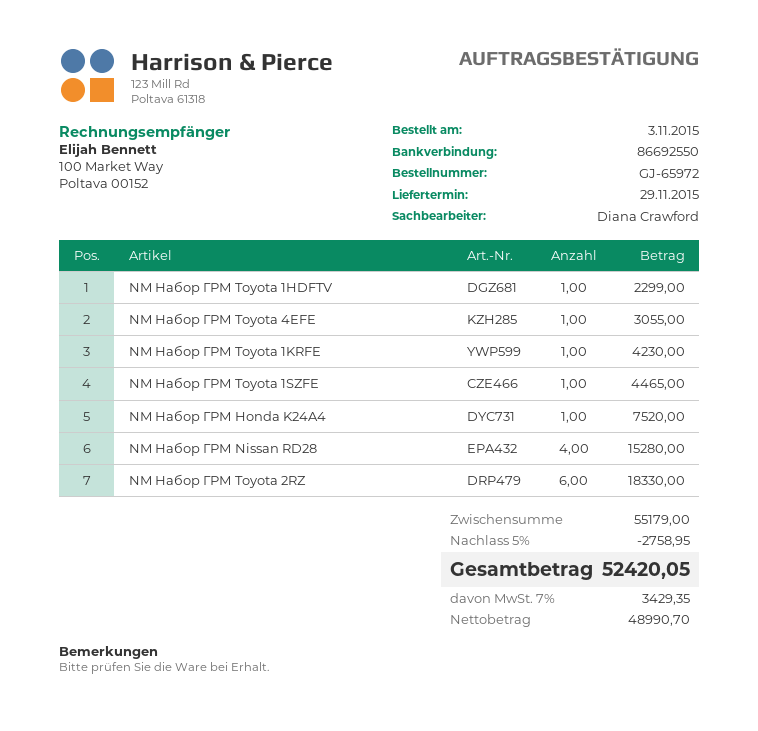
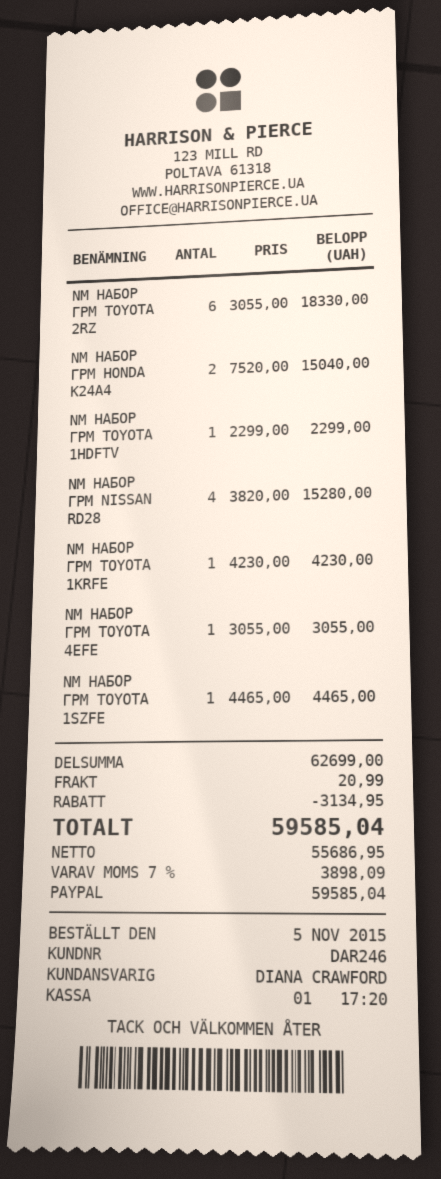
order date: 2015-11-03 -> 2015-11-05
NM Набор ГРМ Honda K24A4: 1 for 7520.00 -> 2 for 15040.00
subtotal: 55179.00 -> 62699.00
discount: 2758.95 -> 3134.95
shipping: none -> 20.99
net: 48990.70 -> 55686.95
tax: 7% = 3429.35 -> 7% = 3898.09
total: 52420.05 -> 59585.04

